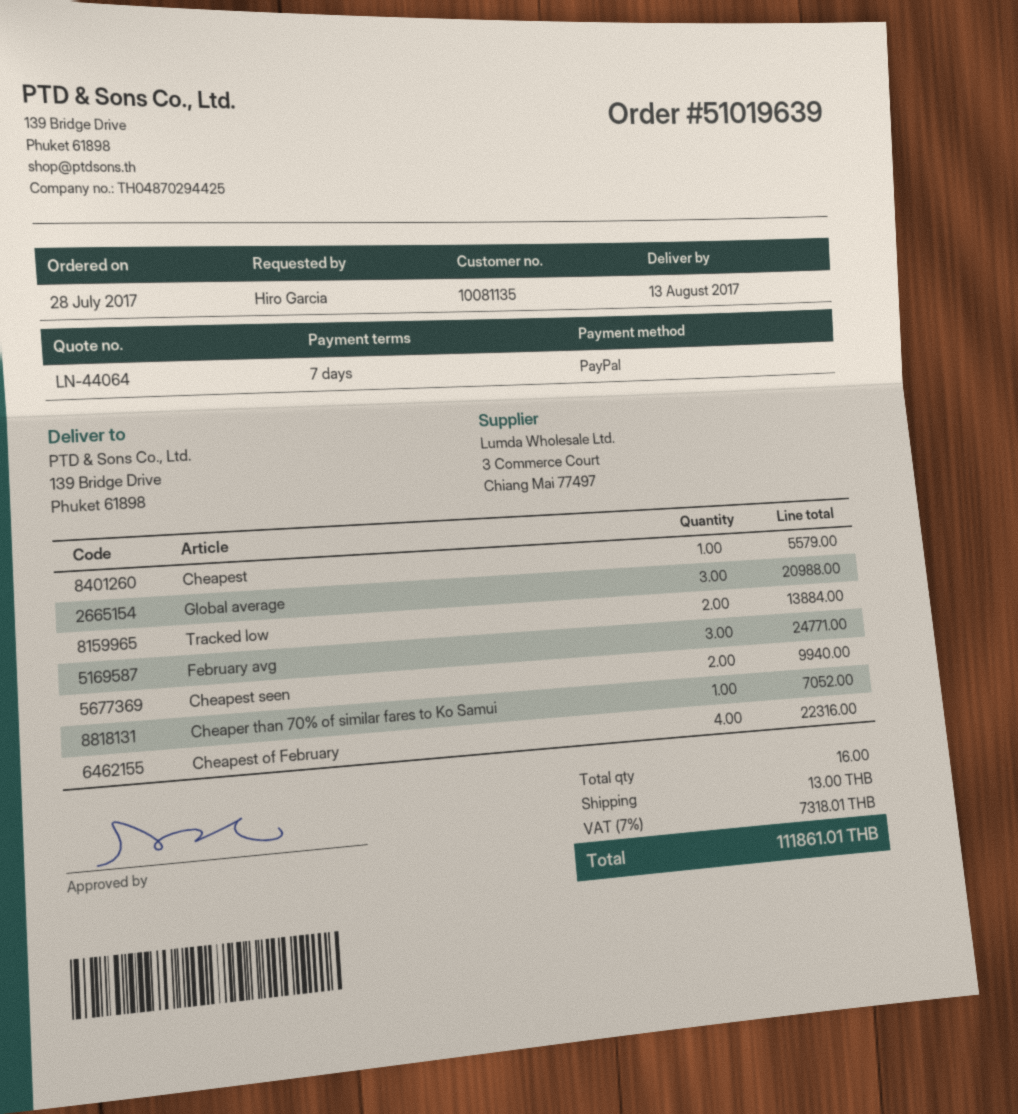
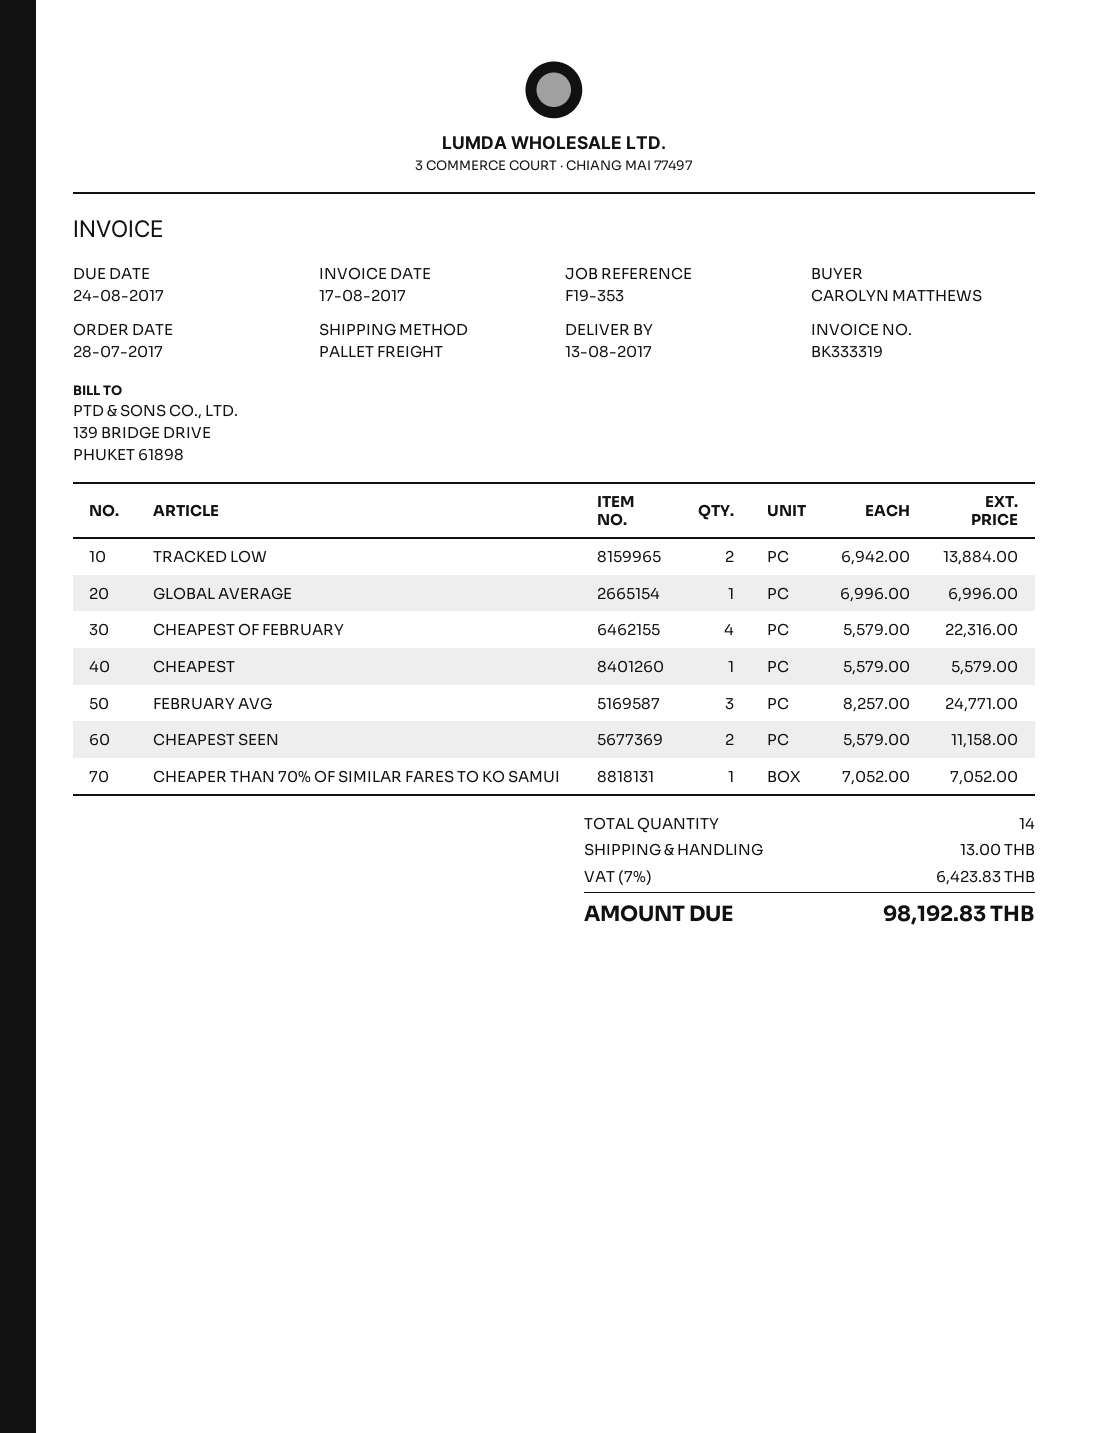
ordered by: Hiro Garcia -> CAROLYN MATTHEWS
Global average: 3 for 20988.00 -> 1 for 6996.00
Cheapest seen: 2 for 9940.00 -> 2 for 11158.00
total quantity: 16 -> 14
tax: 7% = 7318.01 -> 7% = 6423.83
total: 111861.01 -> 98192.83

